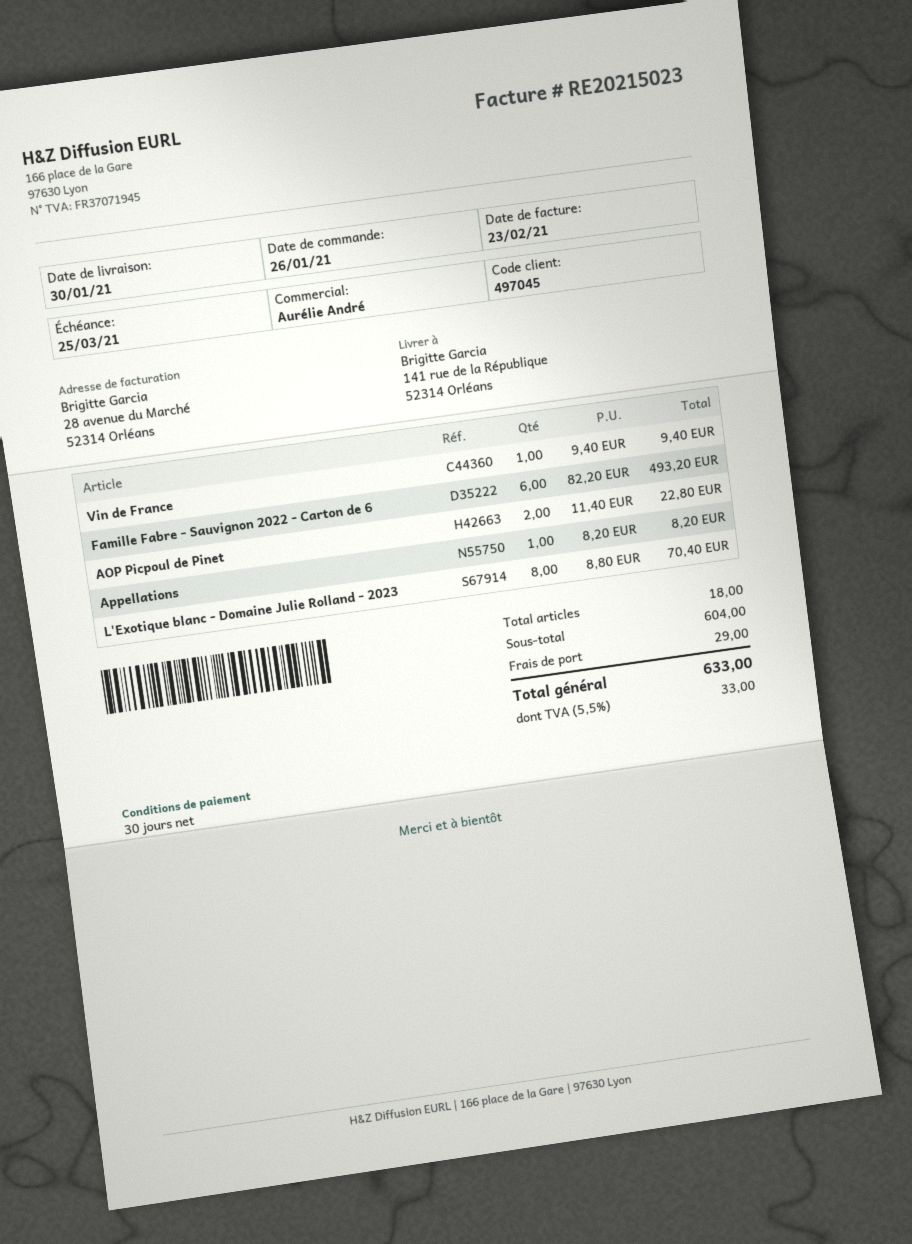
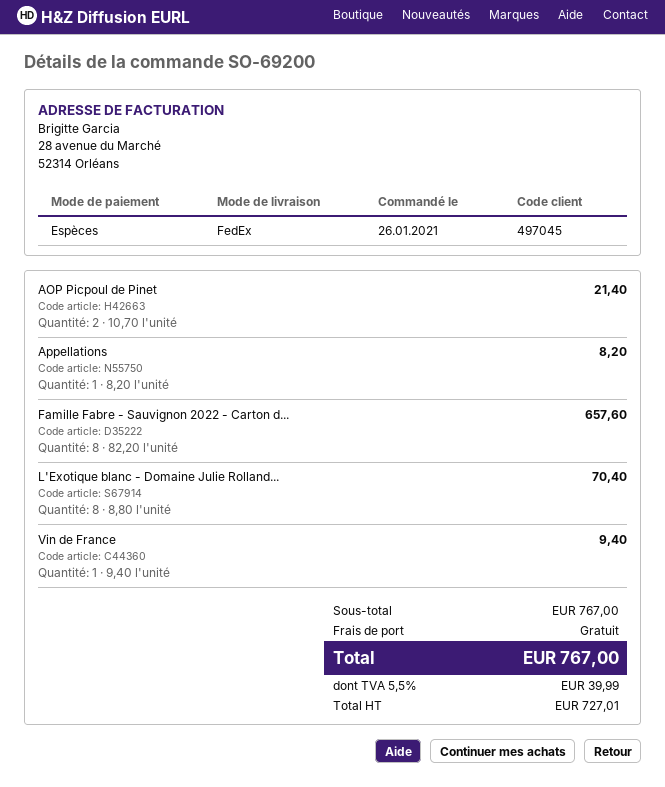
Famille Fabre - Sauvignon 2022 - Carton de 6: 6 x 82.20 = 493.20 -> 8 x 82.20 = 657.60
AOP Picpoul de Pinet: 2 x 11.40 = 22.80 -> 2 x 10.70 = 21.40
subtotal: 604.00 -> 767.00
shipping: 29.00 -> 0.00
tax: 5.5% = 33.00 -> 5.5% = 39.99
total: 633.00 -> 767.00

